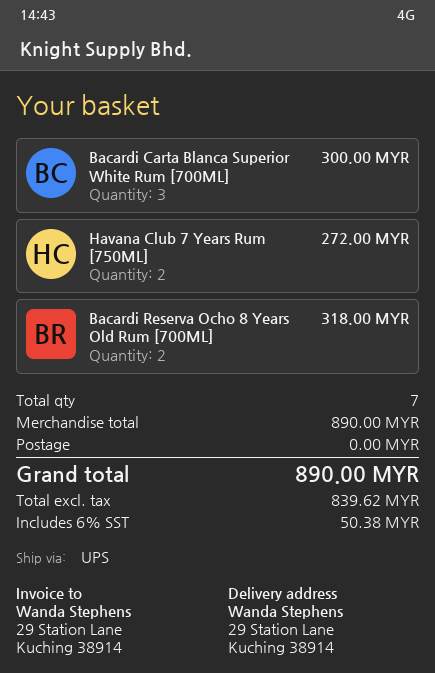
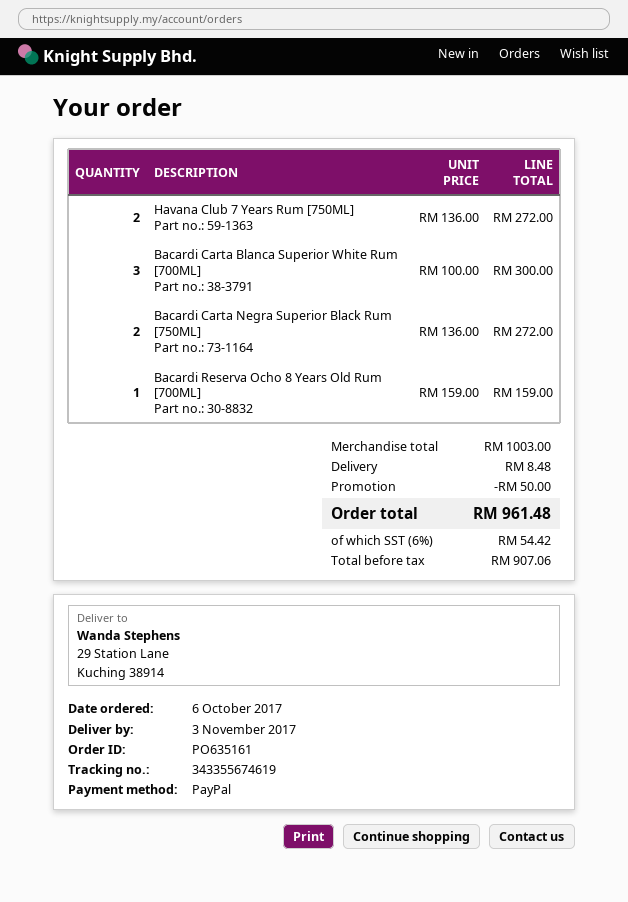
Bacardi Reserva Ocho 8 Years Old Rum [700ML]: 2 for 318.00 -> 1 for 159.00
Bacardi Carta Negra Superior Black Rum [750ML]: none -> 2 for 272.00
subtotal: 890.00 -> 1003.00
discount: none -> 50.00
shipping: 0.00 -> 8.48
net: 839.62 -> 907.06
tax: 6% = 50.38 -> 6% = 54.42
total: 890.00 -> 961.48

